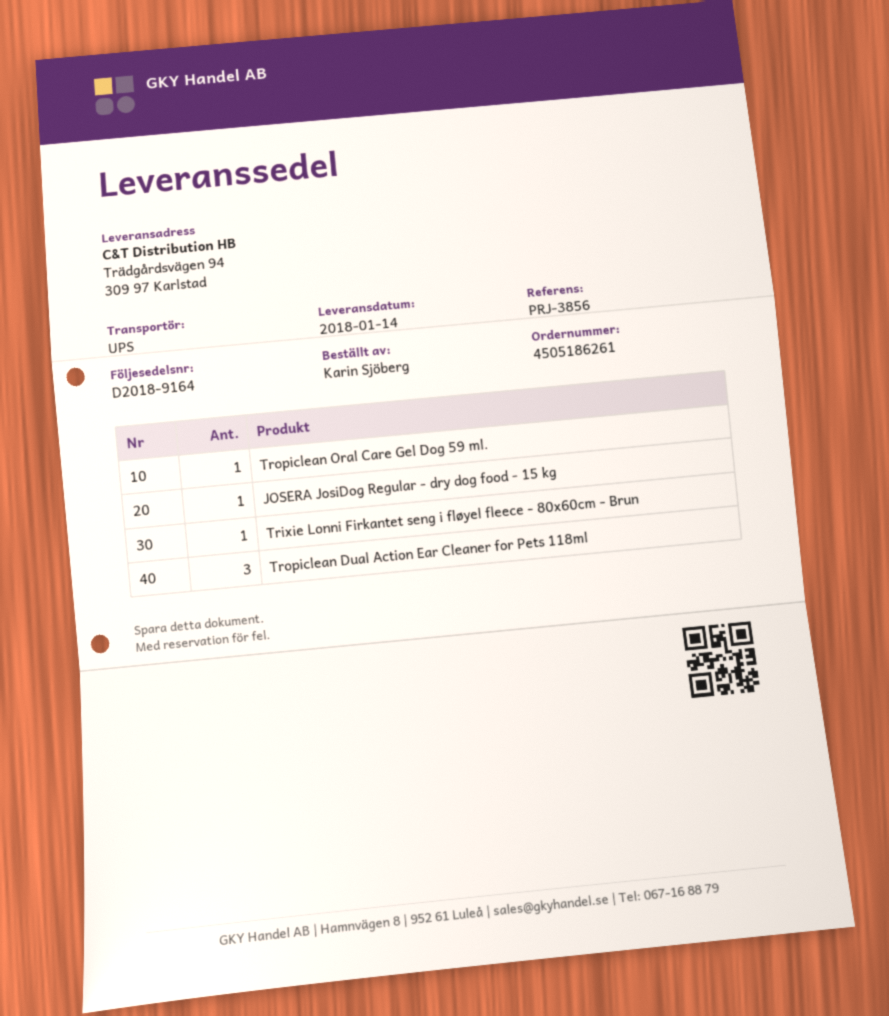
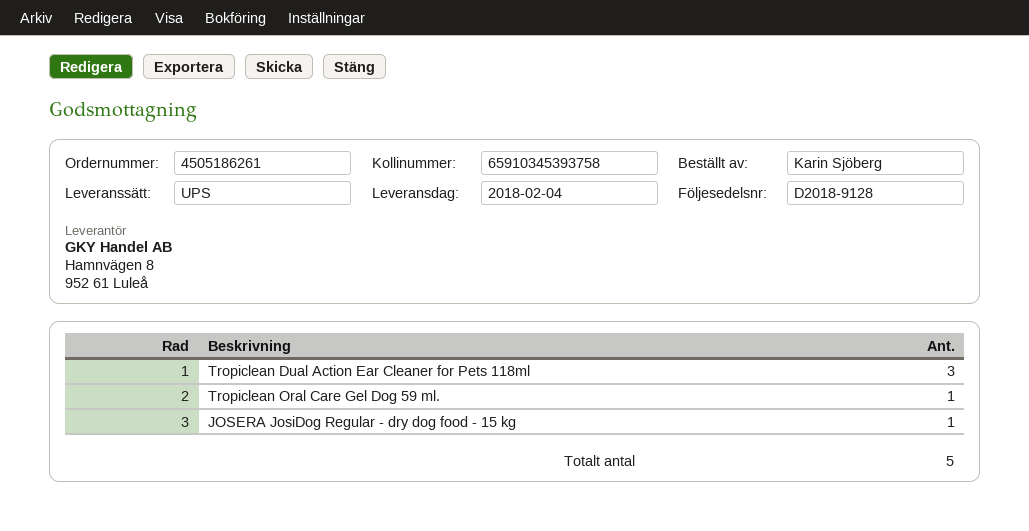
delivery note number: D2018-9164 -> D2018-9128
delivery date: 2018-01-14 -> 2018-02-04
Trixie Lonni Firkantet seng i fløyel fleece - 80x60cm - Brun: 1 -> none

